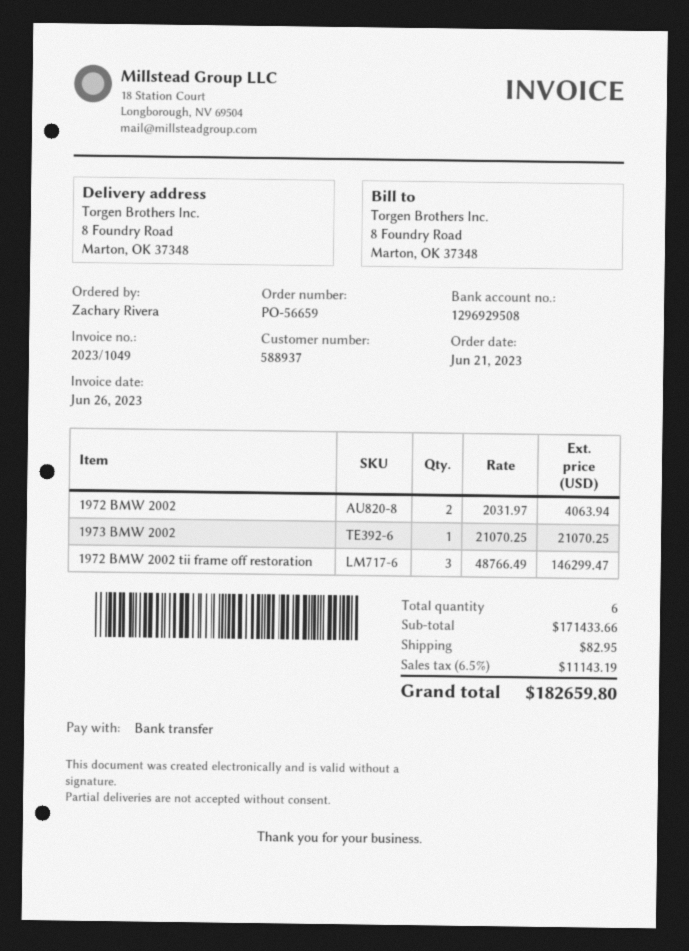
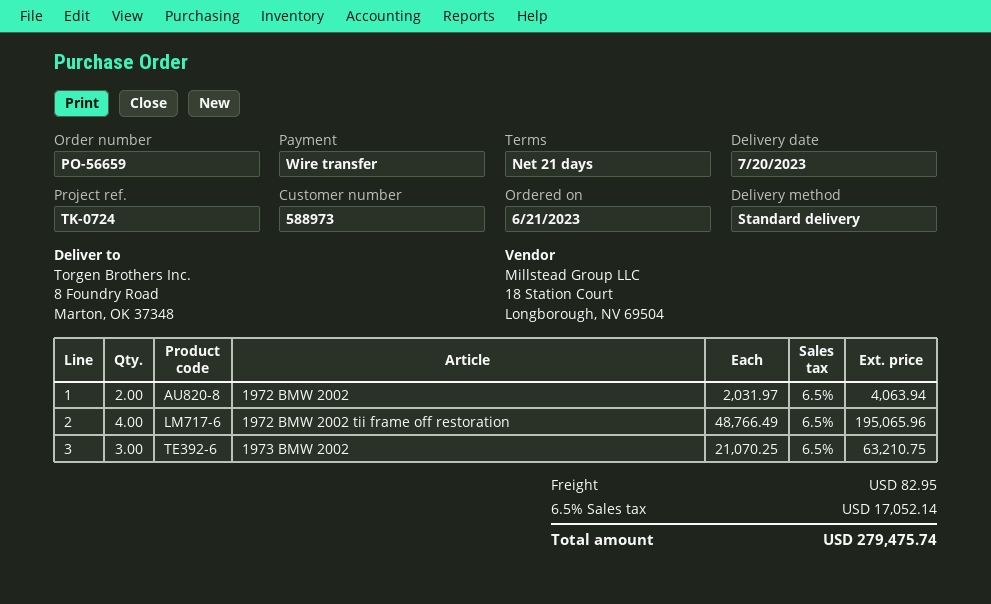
customer number: 588937 -> 588973
1973 BMW 2002: 1 x 21070.25 = 21070.25 -> 3 x 21070.25 = 63210.75
1972 BMW 2002 tii frame off restoration: 3 x 48766.49 = 146299.47 -> 4 x 48766.49 = 195065.96
tax: 6.5% = 11143.19 -> 6.5% = 17052.14
total: 182659.80 -> 279475.74

